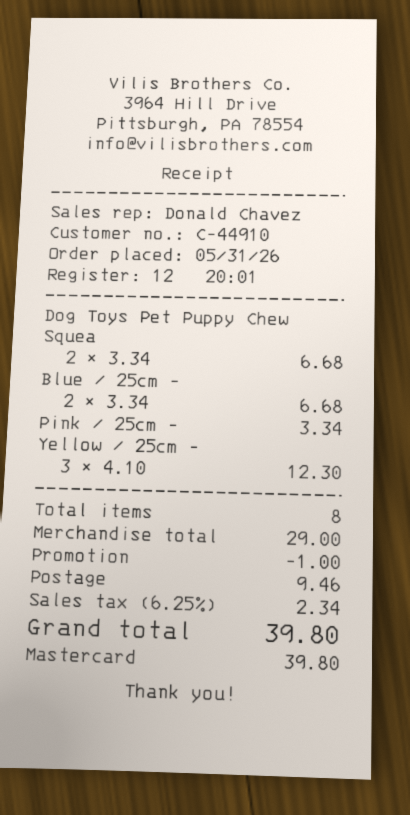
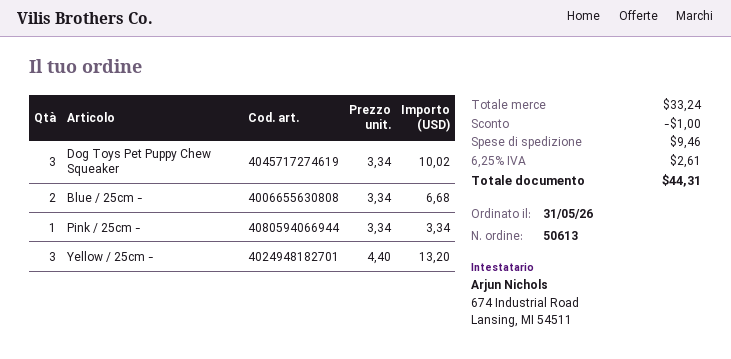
Dog Toys Pet Puppy Chew Squea: 2 x 3.34 = 6.68 -> 3 x 3.34 = 10.02
Yellow / 25cm -: 3 x 4.10 = 12.30 -> 3 x 4.40 = 13.20
subtotal: 29.00 -> 33.24
tax: 6.25% = 2.34 -> 6.25% = 2.61
total: 39.80 -> 44.31

